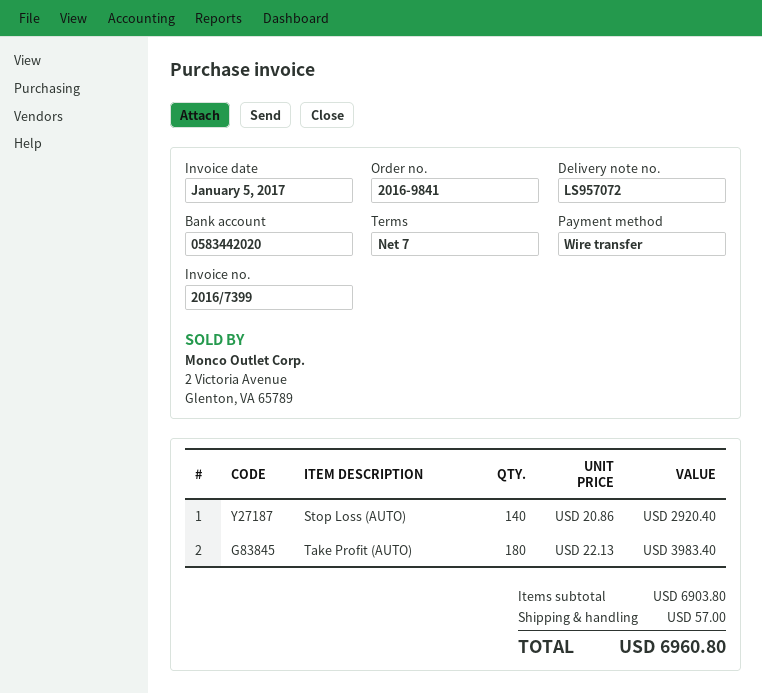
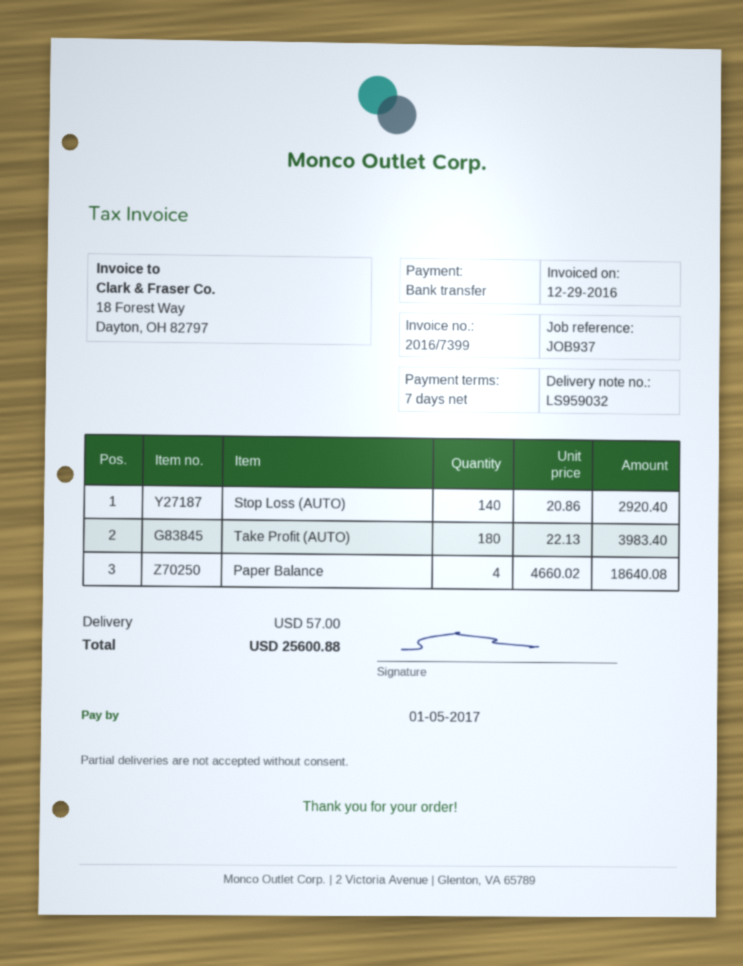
delivery note number: LS957072 -> LS959032
invoice date: 2017-01-05 -> 2016-12-29
Paper Balance: none -> 4 x 4660.02 = 18640.08
total: 6960.80 -> 25600.88

